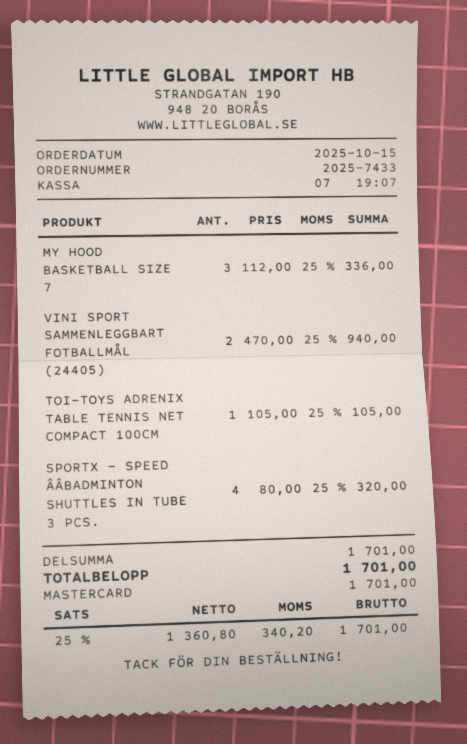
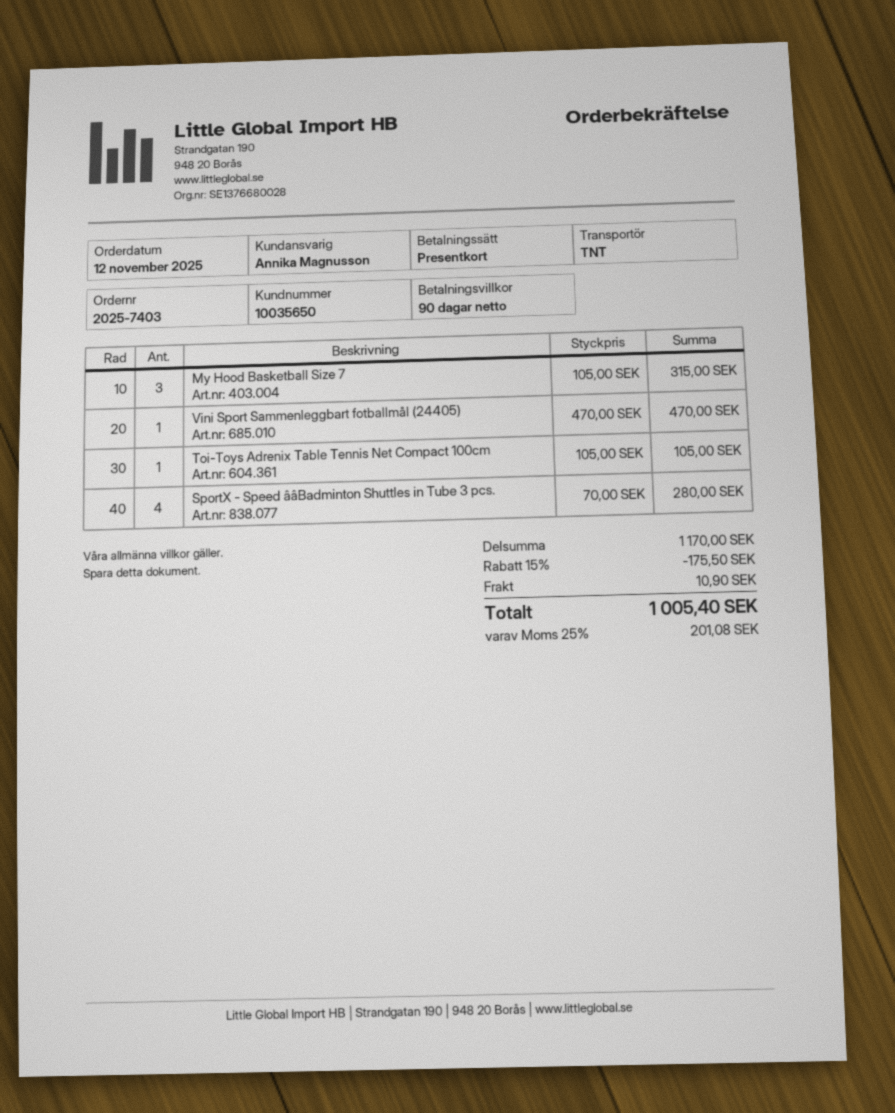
order number: 2025-7433 -> 2025-7403
order date: 2025-10-15 -> 2025-11-12
payment method: Mastercard -> gift card
MY HOOD BASKETBALL SIZE 7: 3 x 112.00 = 336.00 -> 3 x 105.00 = 315.00
VINI SPORT SAMMENLEGGBART FOTBALLMÅL (24405): 2 x 470.00 = 940.00 -> 1 x 470.00 = 470.00
SPORTX - SPEED ÂÂBADMINTON SHUTTLES IN TUBE 3 PCS.: 4 x 80.00 = 320.00 -> 4 x 70.00 = 280.00
subtotal: 1701.00 -> 1170.00
discount: none -> 15% = 175.50
shipping: none -> 10.90
tax: 25% = 340.20 -> 25% = 201.08
total: 1701.00 -> 1005.40

